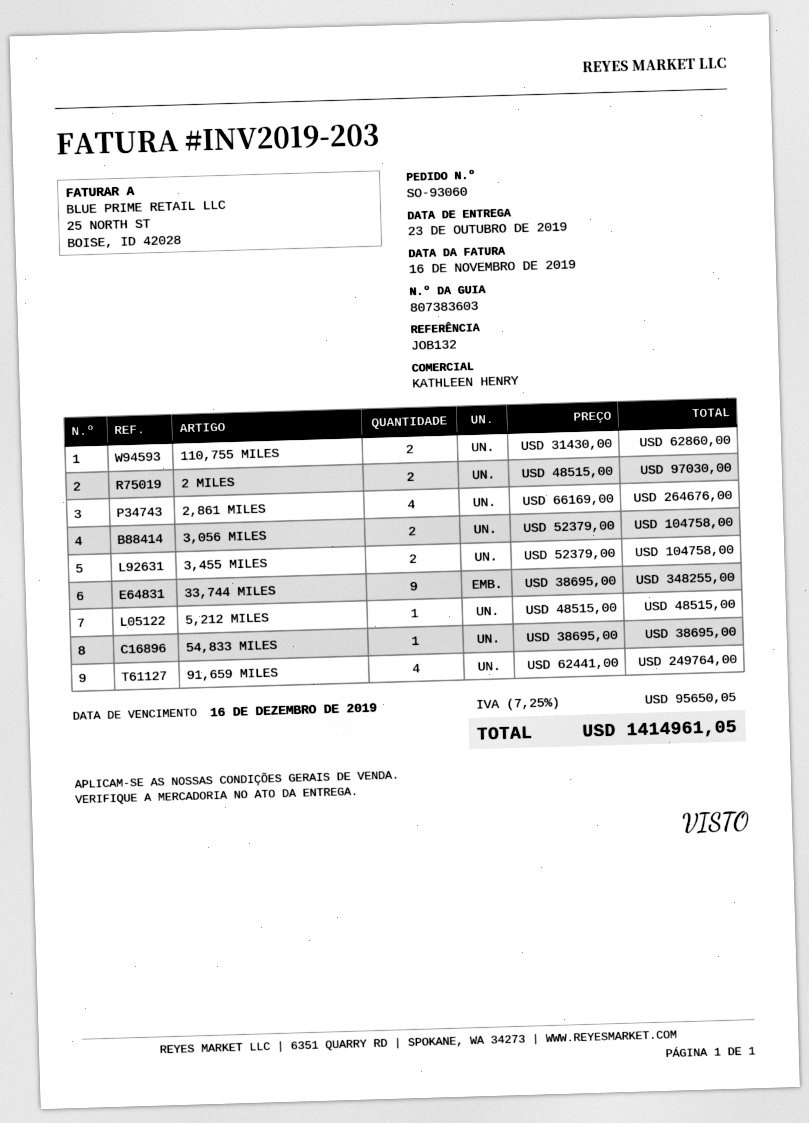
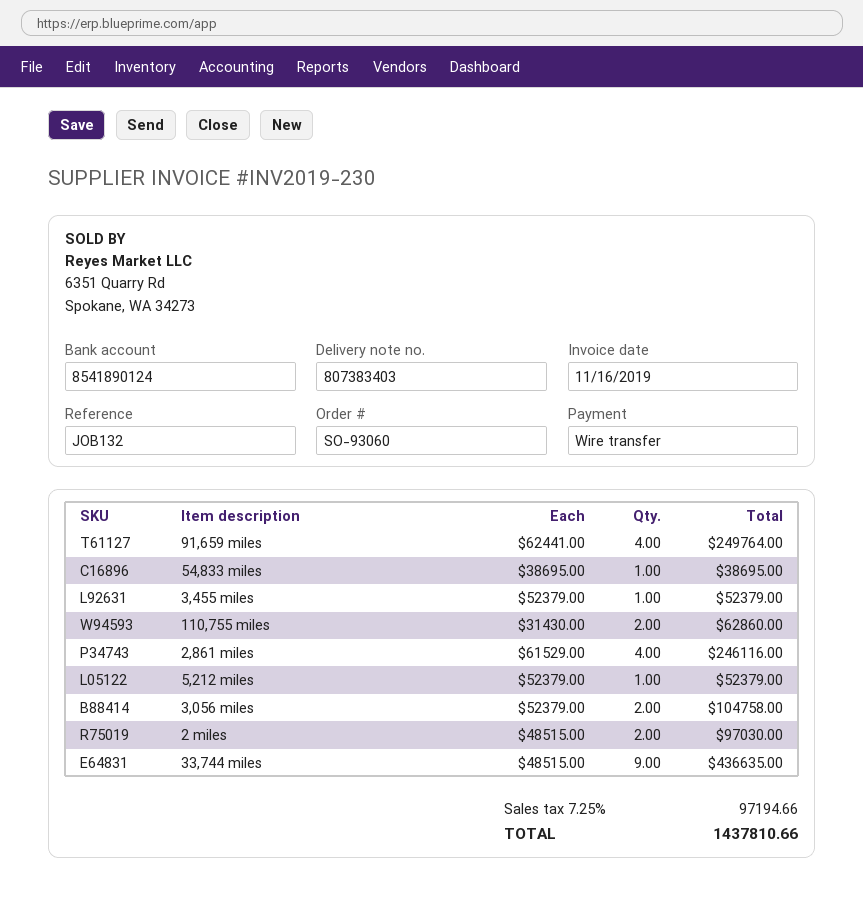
delivery note number: 807383603 -> 807383403
invoice number: INV2019-203 -> INV2019-230
2,861 MILES: 4 x 66169.00 = 264676.00 -> 4 x 61529.00 = 246116.00
3,455 MILES: 2 x 52379.00 = 104758.00 -> 1 x 52379.00 = 52379.00
33,744 MILES: 9 x 38695.00 = 348255.00 -> 9 x 48515.00 = 436635.00
5,212 MILES: 1 x 48515.00 = 48515.00 -> 1 x 52379.00 = 52379.00
tax: 7.25% = 95650.05 -> 7.25% = 97194.66
total: 1414961.05 -> 1437810.66

